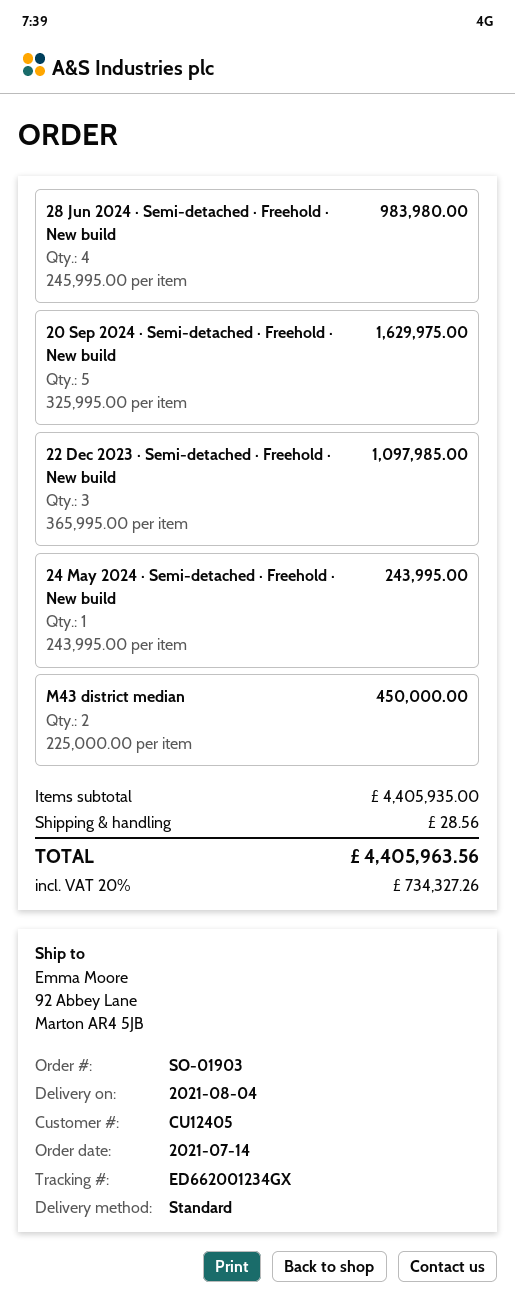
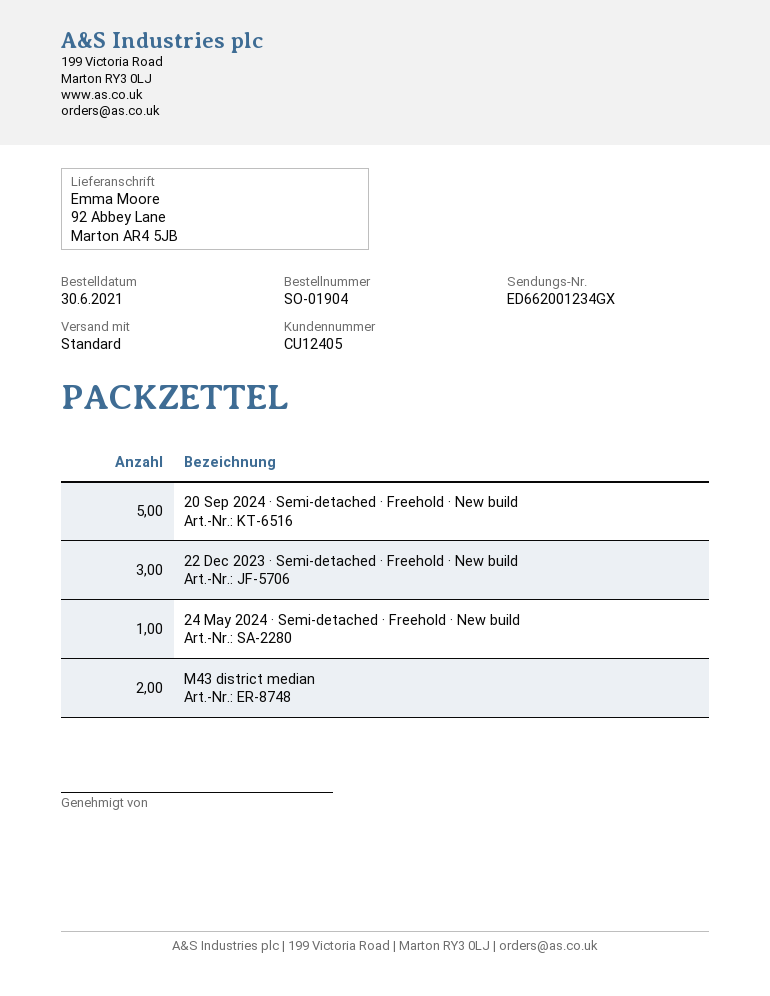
order number: SO-01903 -> SO-01904
order date: 2021-07-14 -> 2021-06-30
28 Jun 2024 · Semi-detached · Freehold · New build: 4 -> none

